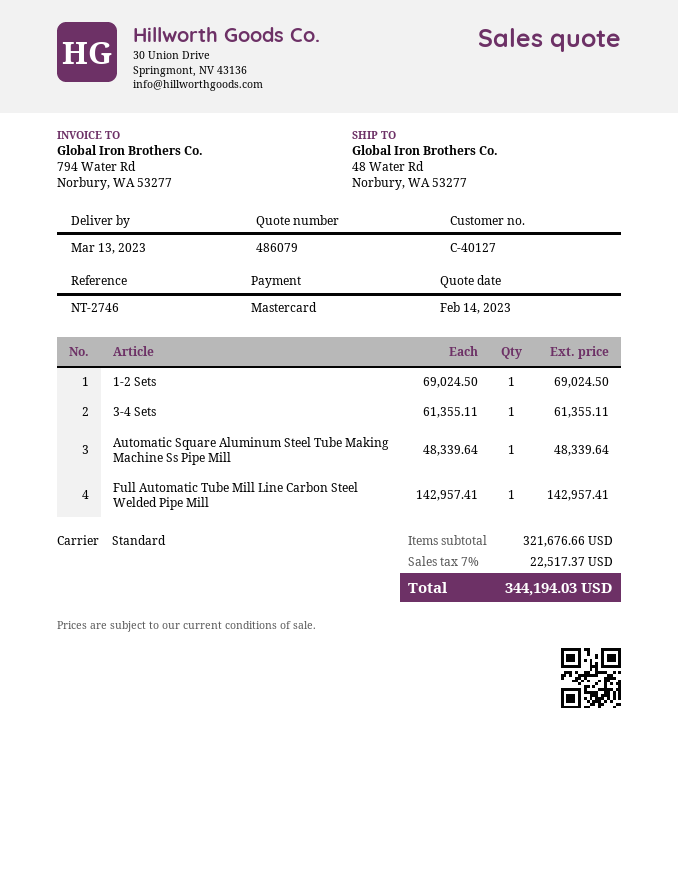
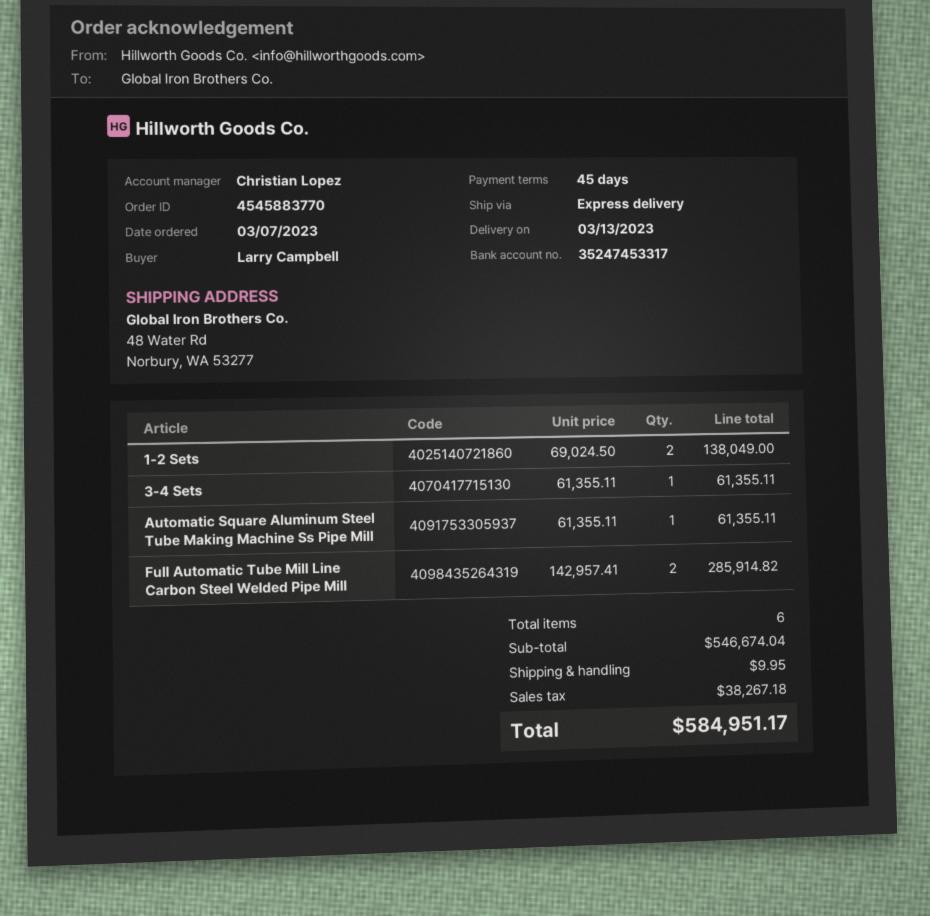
shipping method: standard -> express
1-2 Sets: 1 x 69024.50 = 69024.50 -> 2 x 69024.50 = 138049.00
Automatic Square Aluminum Steel Tube Making Machine Ss Pipe Mill: 1 x 48339.64 = 48339.64 -> 1 x 61355.11 = 61355.11
Full Automatic Tube Mill Line Carbon Steel Welded Pipe Mill: 1 x 142957.41 = 142957.41 -> 2 x 142957.41 = 285914.82
subtotal: 321676.66 -> 546674.04
shipping: none -> 9.95
tax: 22517.37 -> 38267.18
total: 344194.03 -> 584951.17

